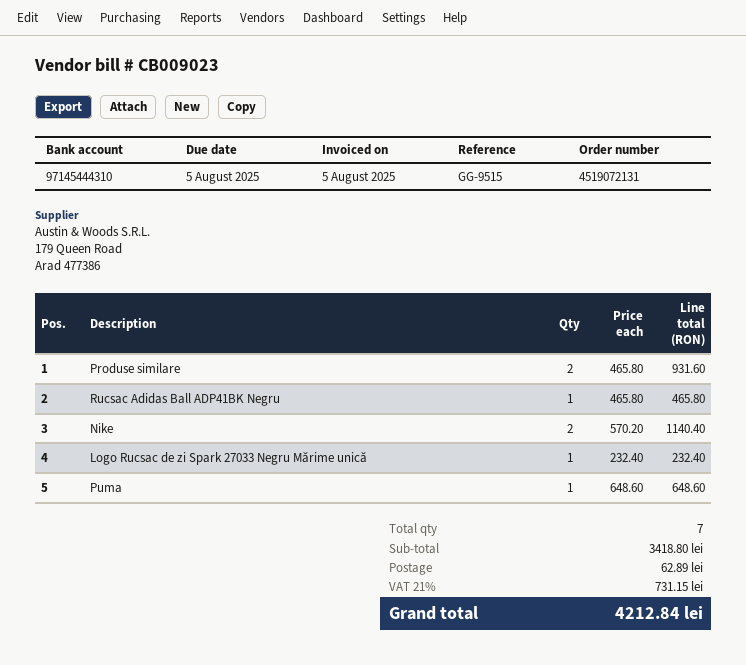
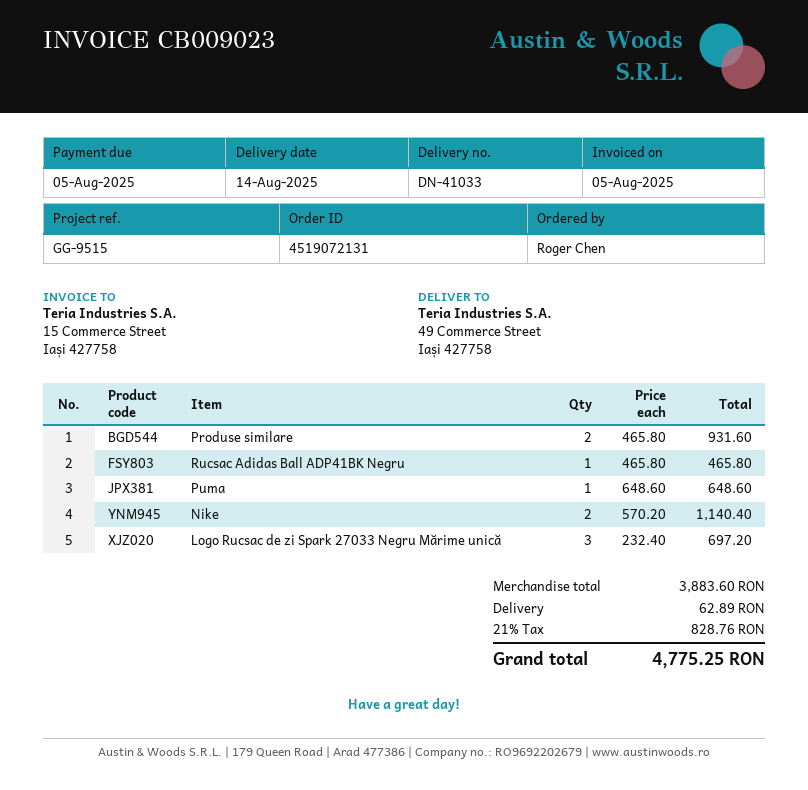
Logo Rucsac de zi Spark 27033 Negru Mărime unică: 1 x 232.40 = 232.40 -> 3 x 232.40 = 697.20
subtotal: 3418.80 -> 3883.60
tax: 21% = 731.15 -> 21% = 828.76
total: 4212.84 -> 4775.25

